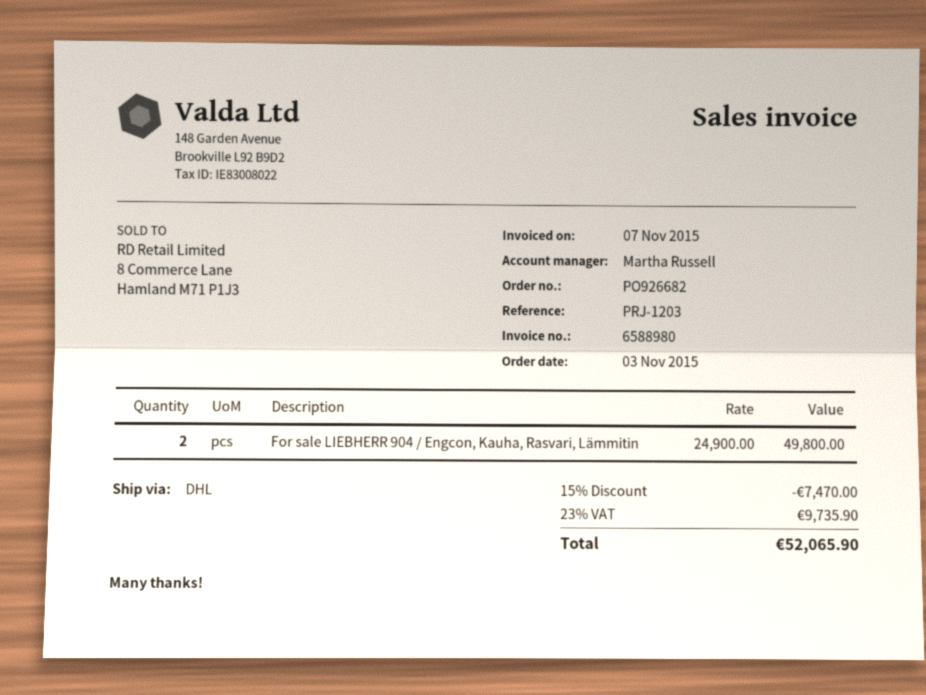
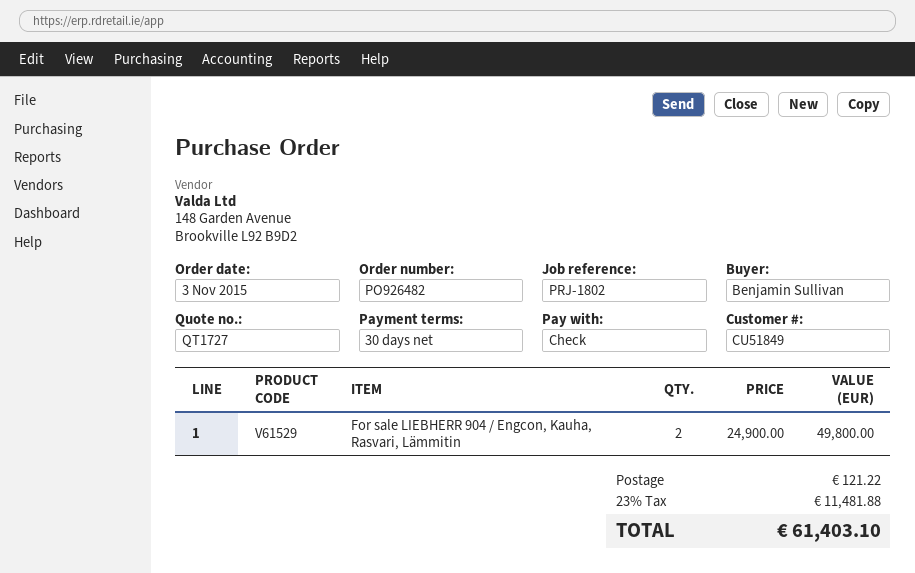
order number: PO926682 -> PO926482
reference: PRJ-1203 -> PRJ-1802
discount: 15% = 7470.00 -> none
shipping: none -> 121.22
tax: 23% = 9735.90 -> 23% = 11481.88
total: 52065.90 -> 61403.10

